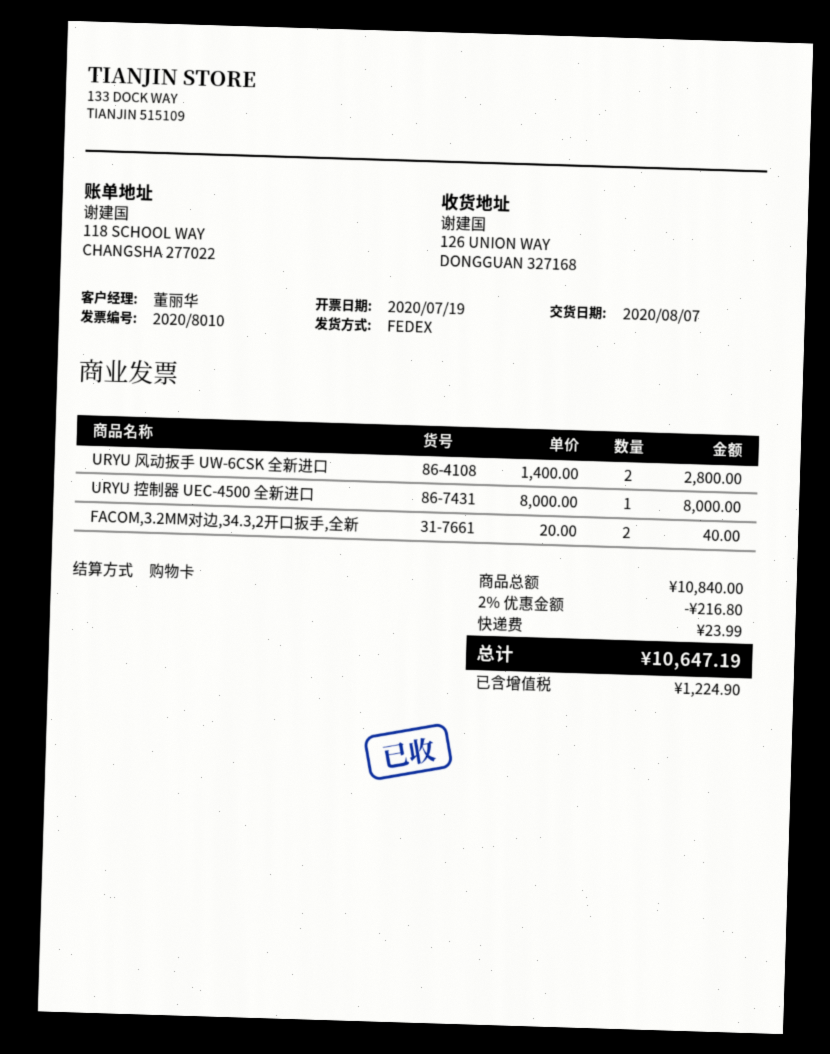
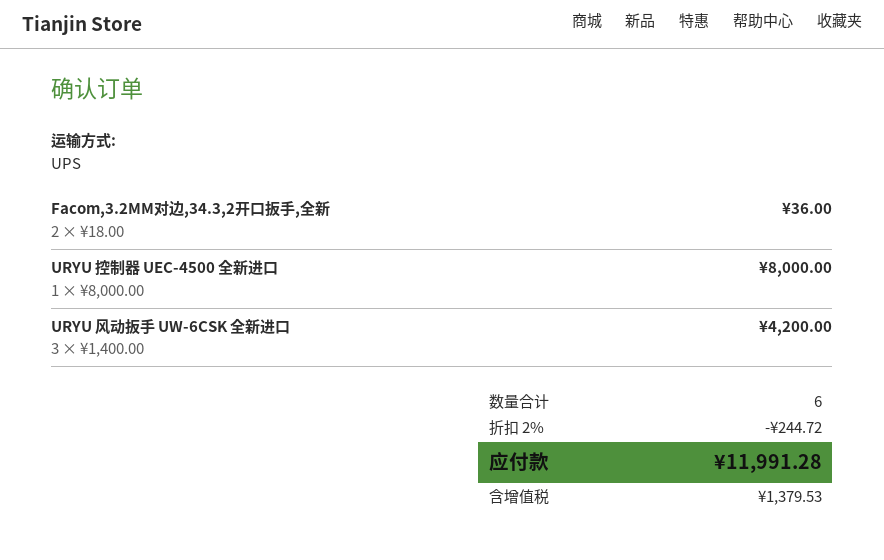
shipping method: FedEx -> UPS
URYU 风动扳手 UW-6CSK 全新进口: 2 x 1400.00 = 2800.00 -> 3 x 1400.00 = 4200.00
FACOM,3.2MM对边,34.3,2开口扳手,全新: 2 x 20.00 = 40.00 -> 2 x 18.00 = 36.00
discount: 2% = 216.80 -> 2% = 244.72
shipping: 23.99 -> none
tax: 1224.90 -> 1379.53
total: 10647.19 -> 11991.28

